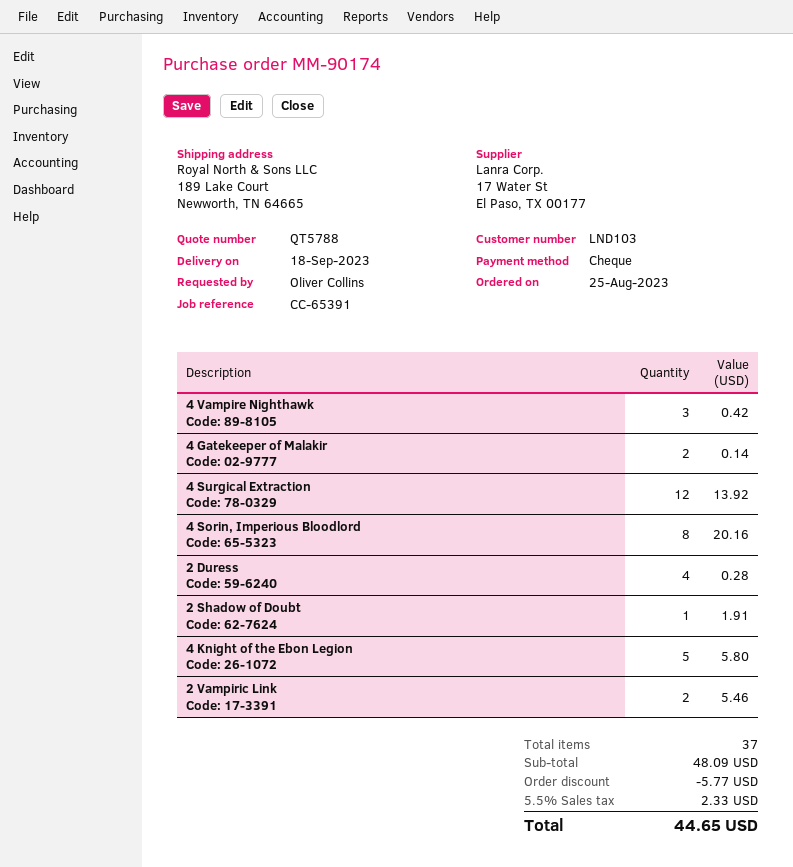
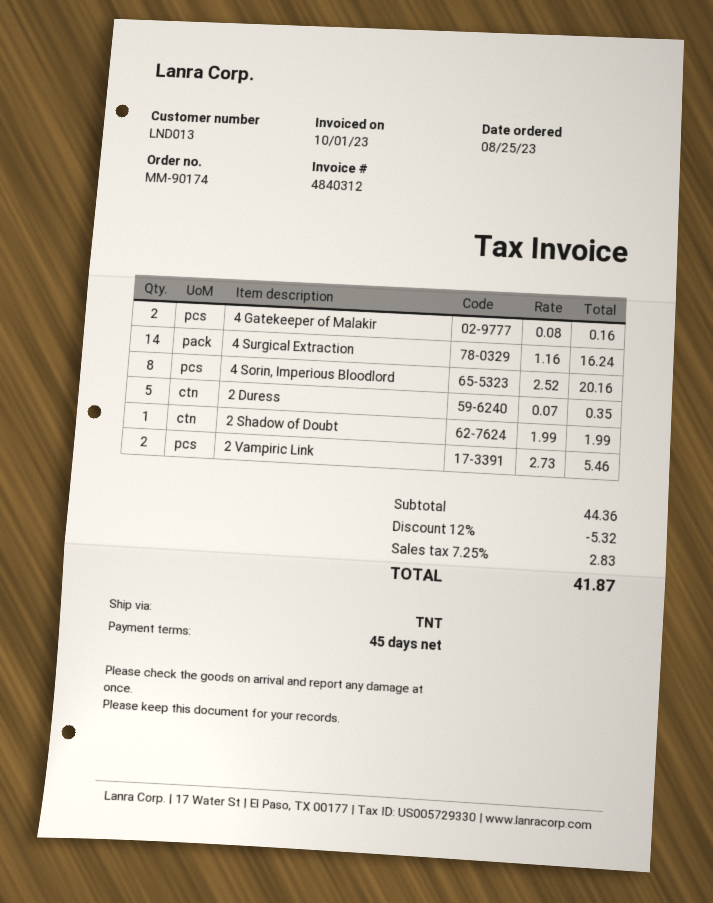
customer number: LND103 -> LND013
4 Vampire Nighthawk: 3 for 0.42 -> none
4 Gatekeeper of Malakir: 2 for 0.14 -> 2 for 0.16
4 Surgical Extraction: 12 for 13.92 -> 14 for 16.24
2 Duress: 4 for 0.28 -> 5 for 0.35
2 Shadow of Doubt: 1 for 1.91 -> 1 for 1.99
4 Knight of the Ebon Legion: 5 for 5.80 -> none
subtotal: 48.09 -> 44.36
discount: 5.77 -> 5.32
tax: 5.5% = 2.33 -> 7.25% = 2.83
total: 44.65 -> 41.87

